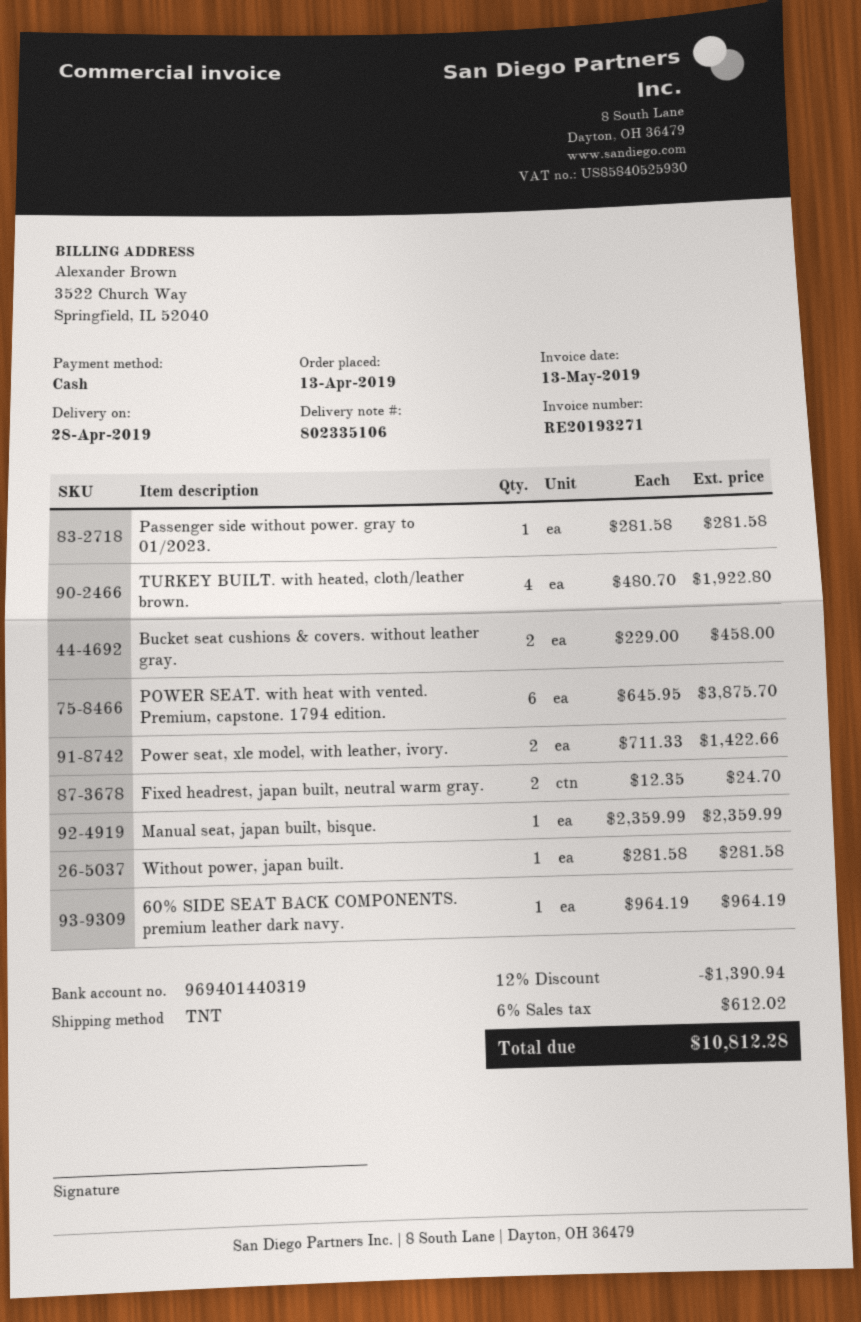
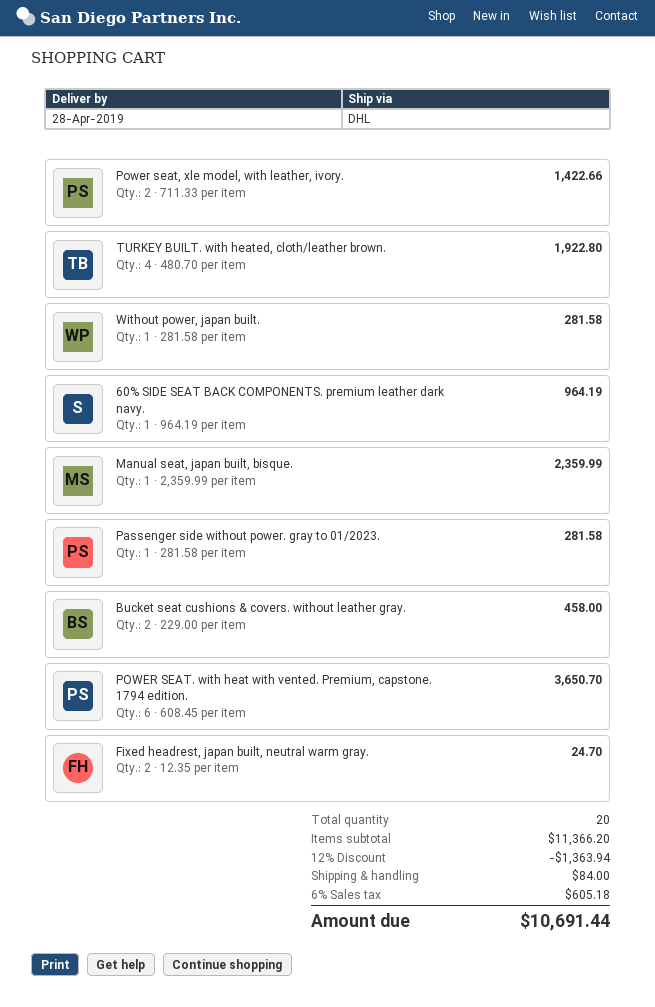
shipping method: TNT -> DHL
POWER SEAT. with heat with vented. Premium, capstone. 1794 edition.: 6 x 645.95 = 3875.70 -> 6 x 608.45 = 3650.70
discount: 12% = 1390.94 -> 12% = 1363.94
shipping: none -> 84.00
tax: 6% = 612.02 -> 6% = 605.18
total: 10812.28 -> 10691.44

